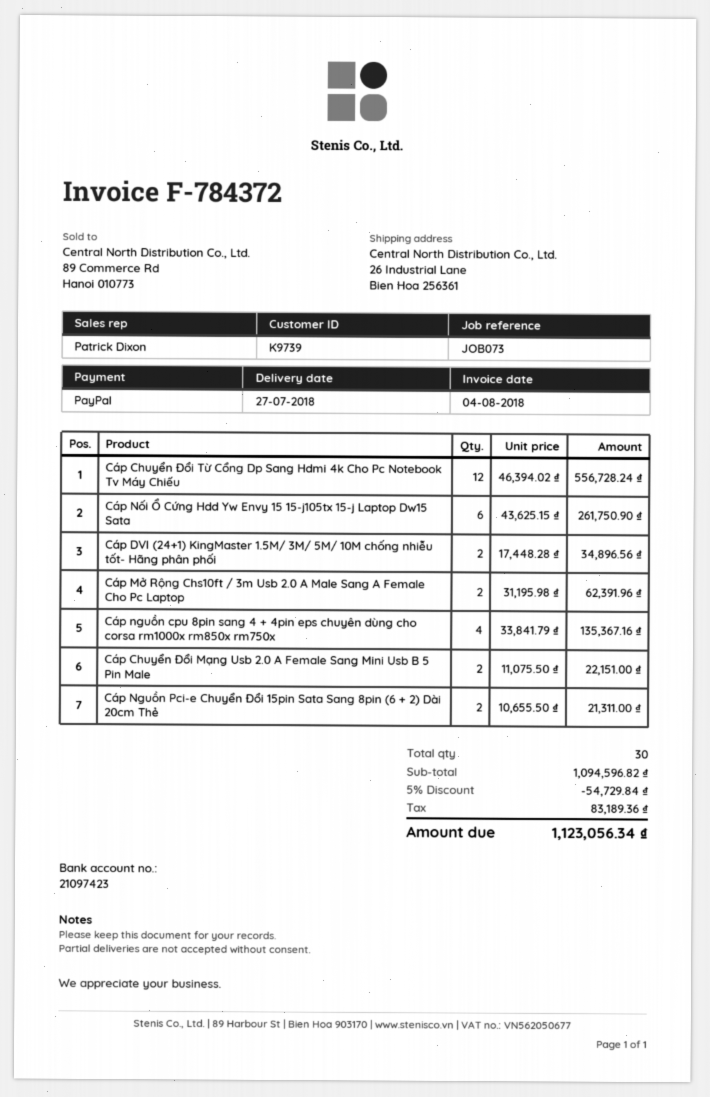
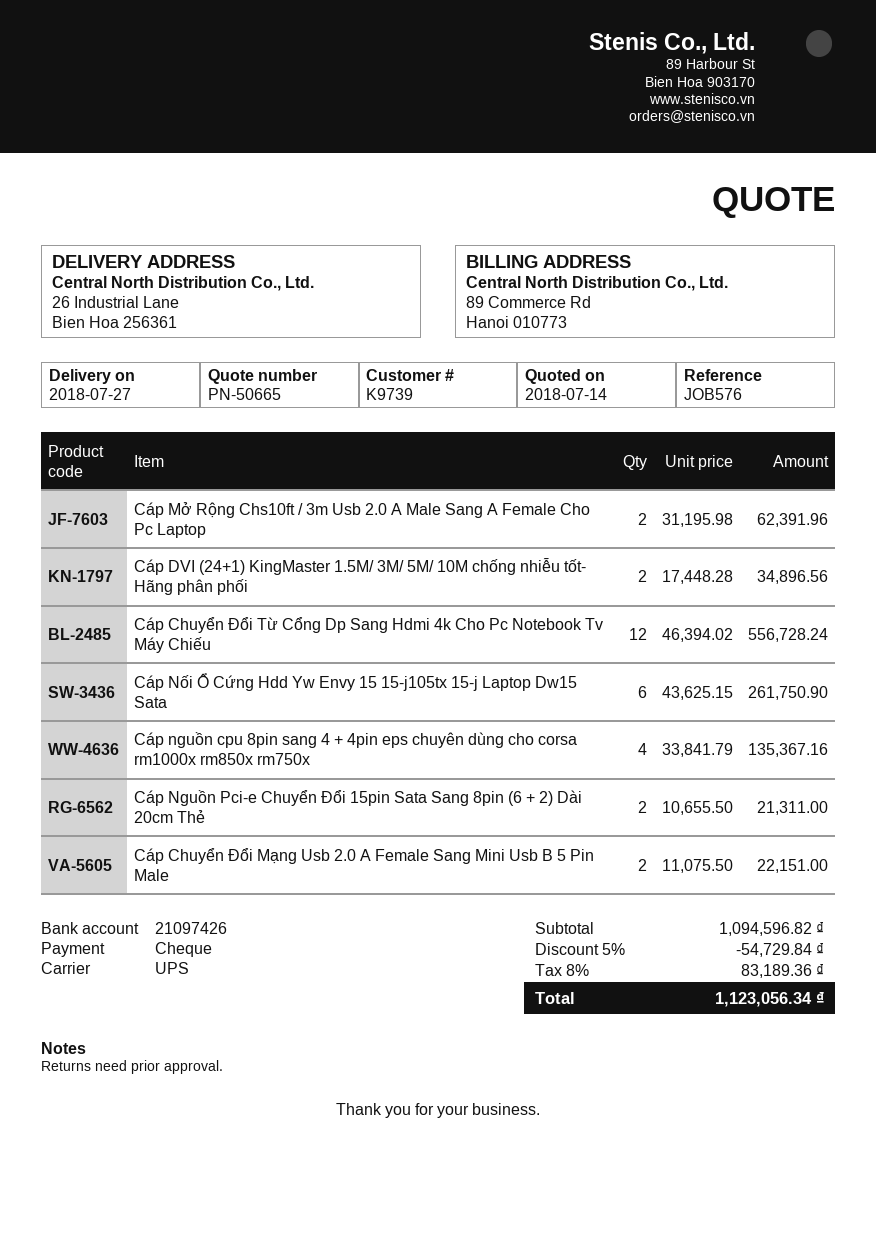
reference: JOB073 -> JOB576
payment method: PayPal -> cheque
bank account: 21097423 -> 21097426

